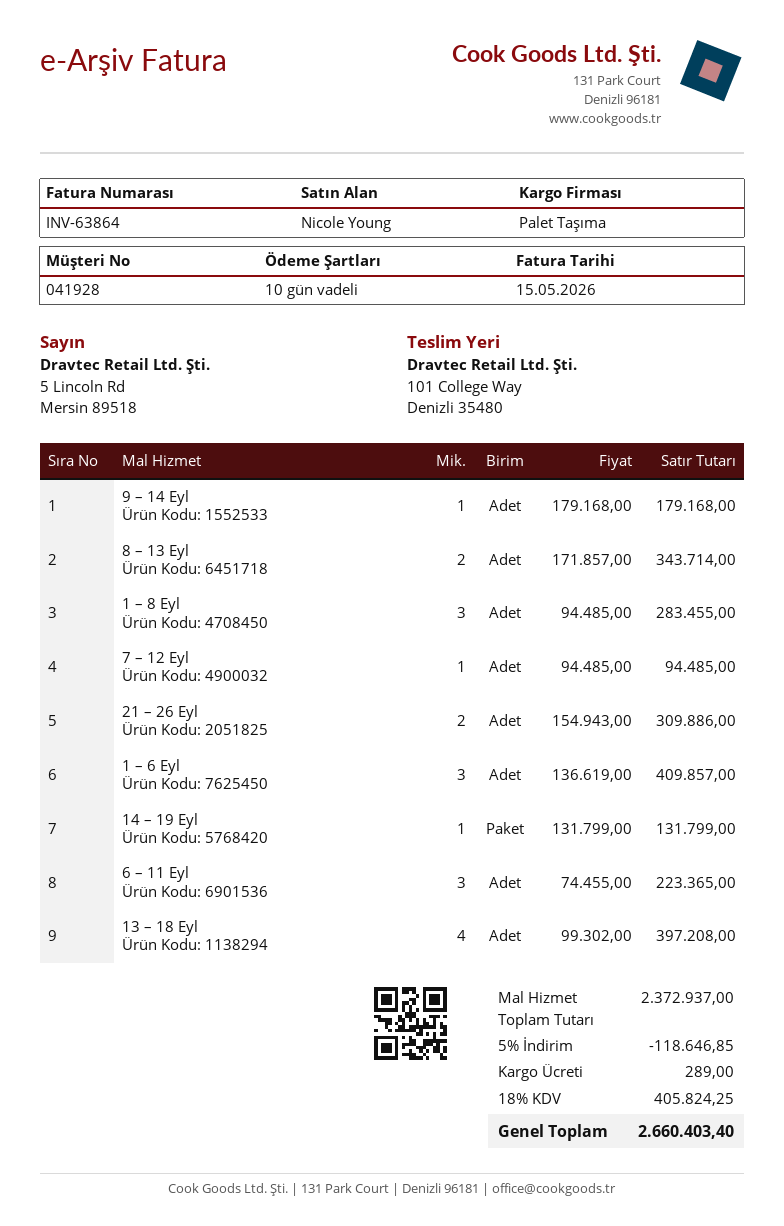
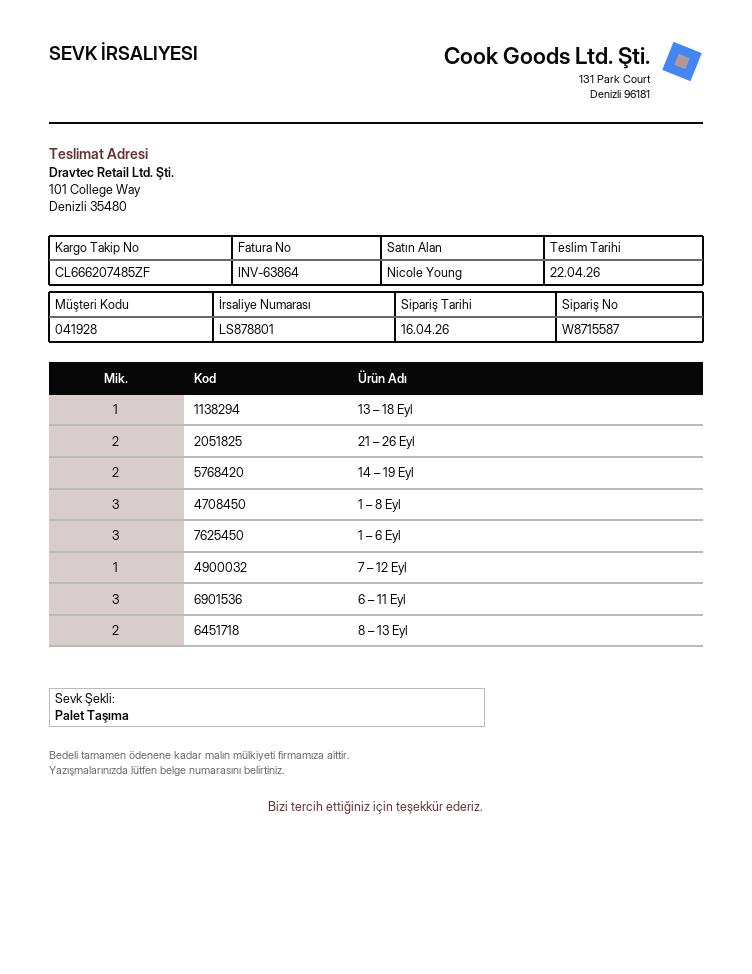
9 – 14 Eyl: 1 -> none
14 – 19 Eyl: 1 -> 2
13 – 18 Eyl: 4 -> 1

